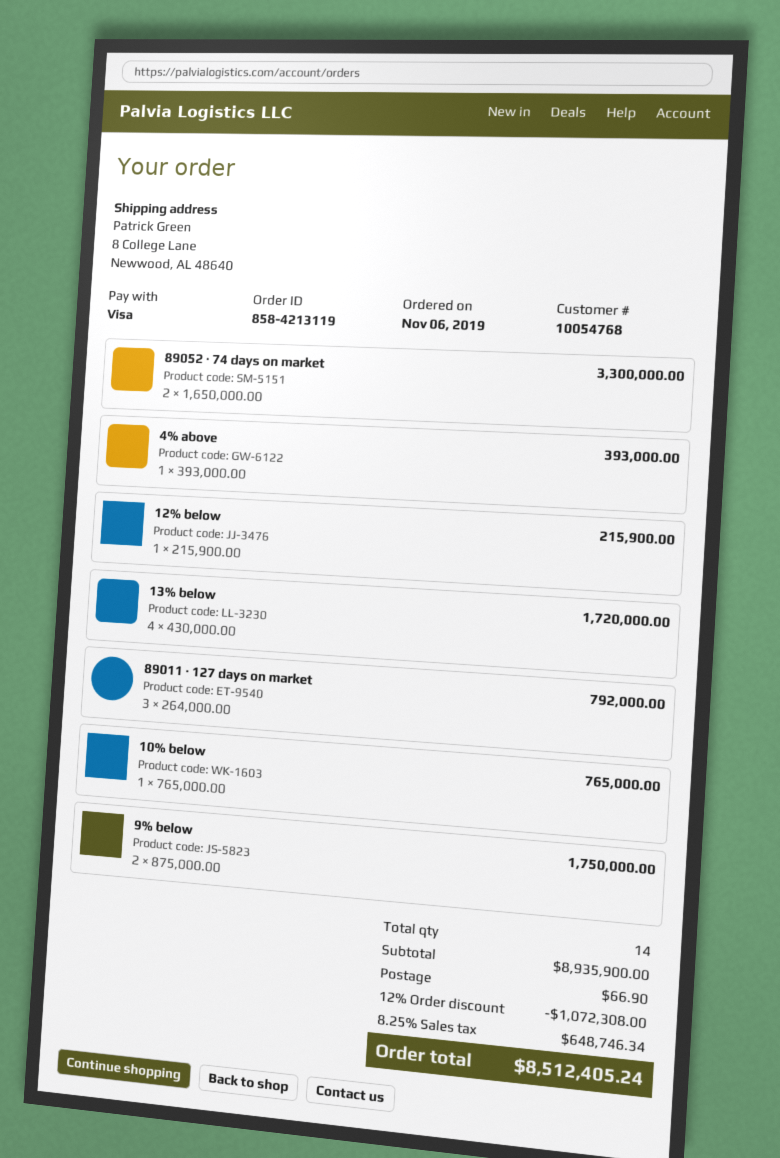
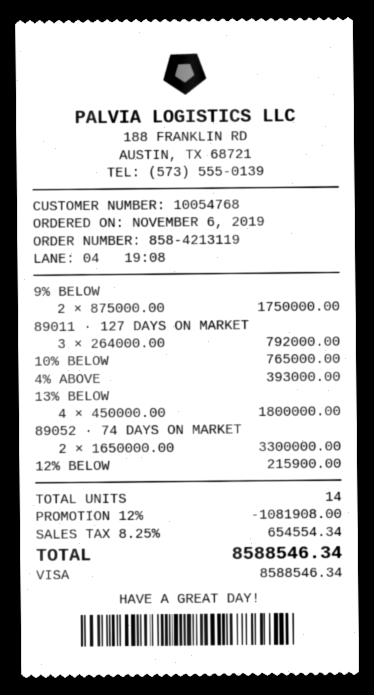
13% below: 4 x 430000.00 = 1720000.00 -> 4 x 450000.00 = 1800000.00
discount: 12% = 1072308.00 -> 12% = 1081908.00
shipping: 66.90 -> none
tax: 8.25% = 648746.34 -> 8.25% = 654554.34
total: 8512405.24 -> 8588546.34

